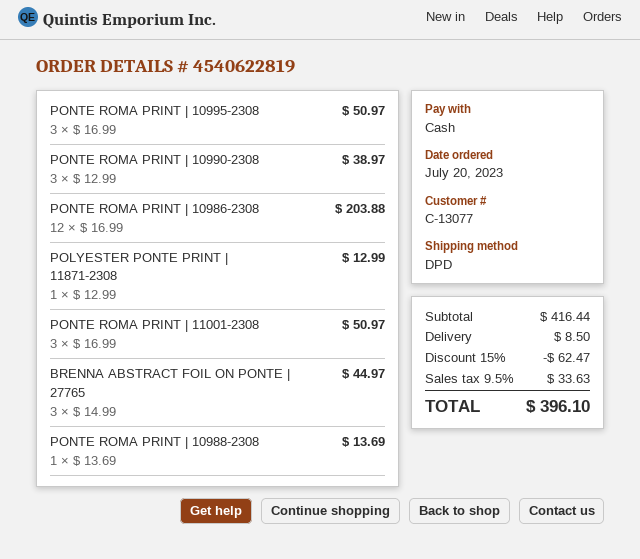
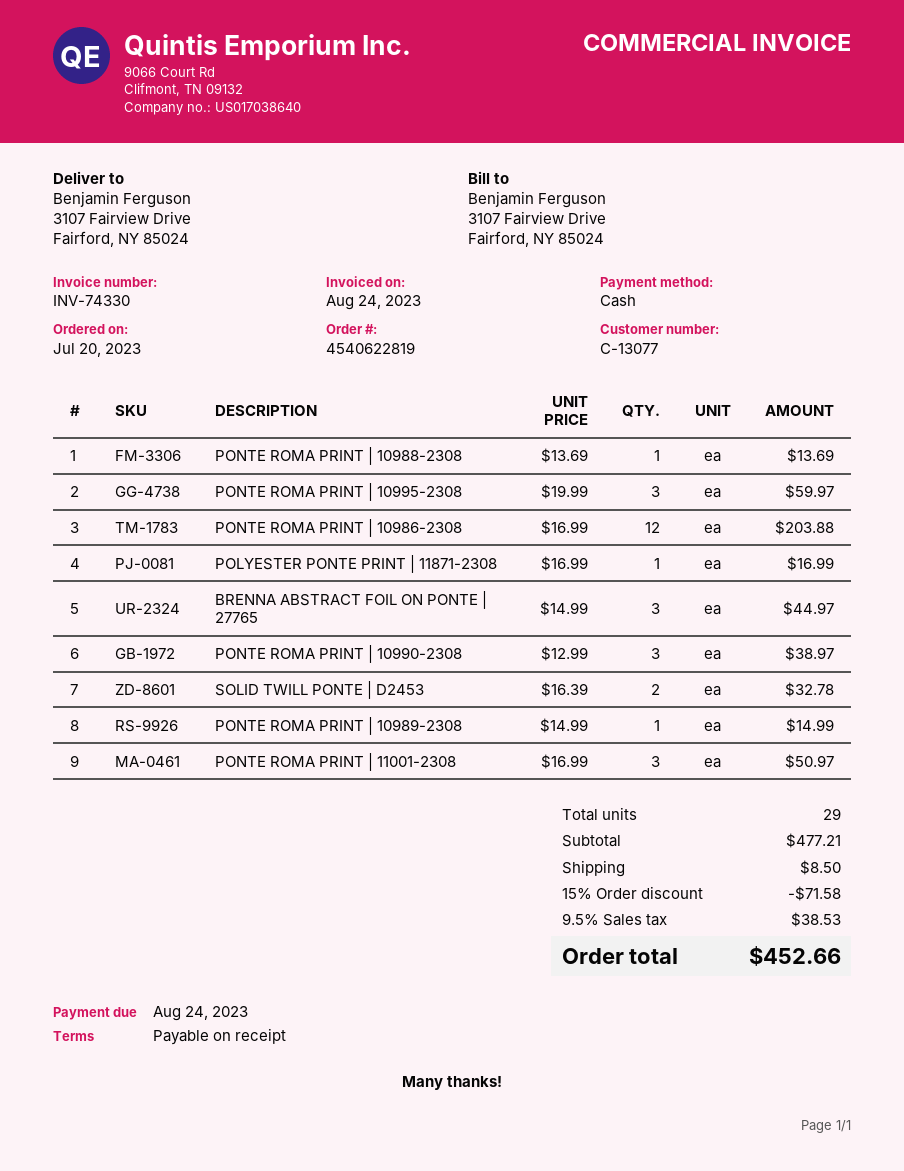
PONTE ROMA PRINT | 10995-2308: 3 x 16.99 = 50.97 -> 3 x 19.99 = 59.97
POLYESTER PONTE PRINT | 11871-2308: 1 x 12.99 = 12.99 -> 1 x 16.99 = 16.99
SOLID TWILL PONTE | D2453: none -> 2 x 16.39 = 32.78
PONTE ROMA PRINT | 10989-2308: none -> 1 x 14.99 = 14.99
subtotal: 416.44 -> 477.21
discount: 15% = 62.47 -> 15% = 71.58
tax: 9.5% = 33.63 -> 9.5% = 38.53
total: 396.10 -> 452.66

